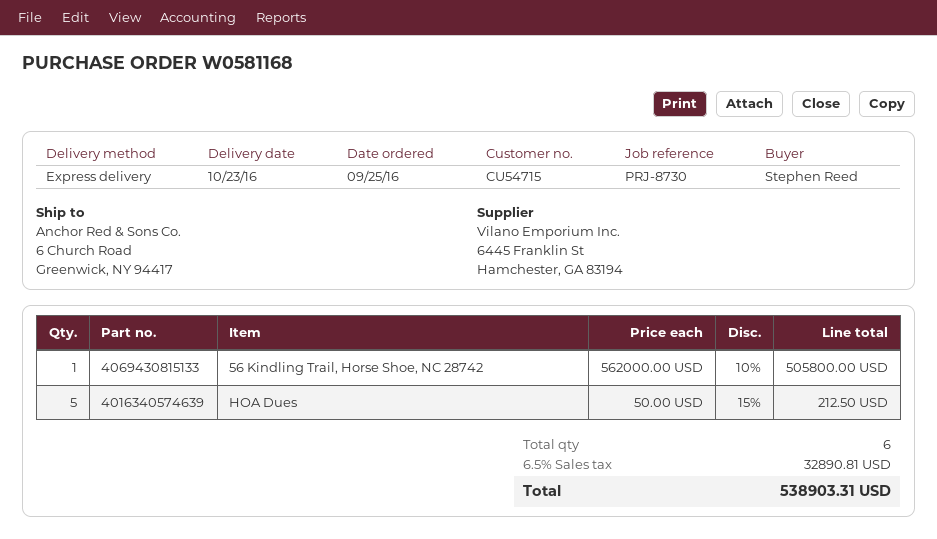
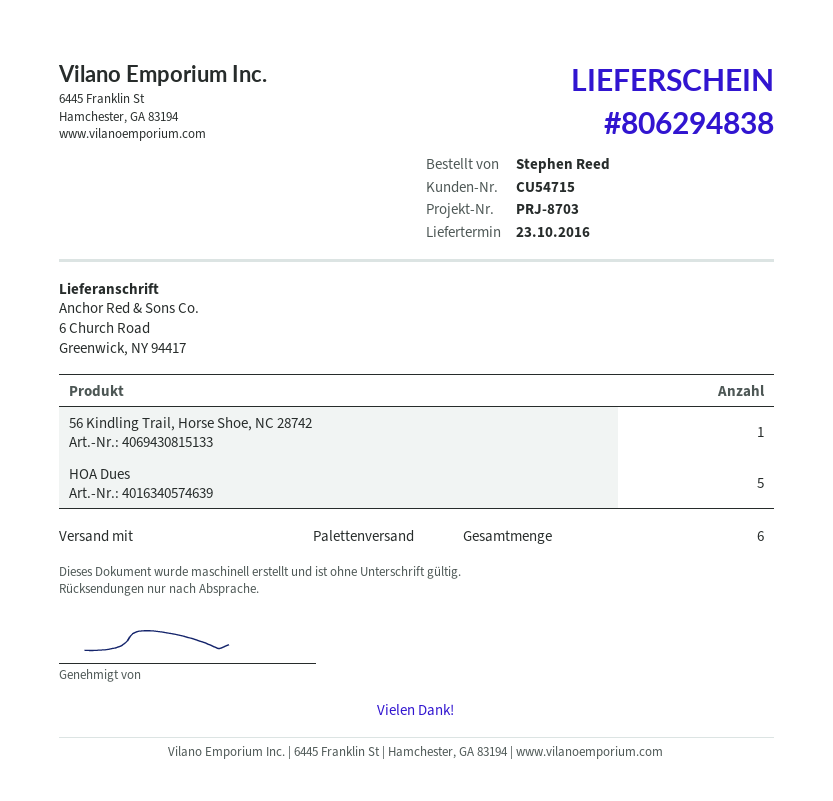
reference: PRJ-8730 -> PRJ-8703
shipping method: express -> pallet freight

